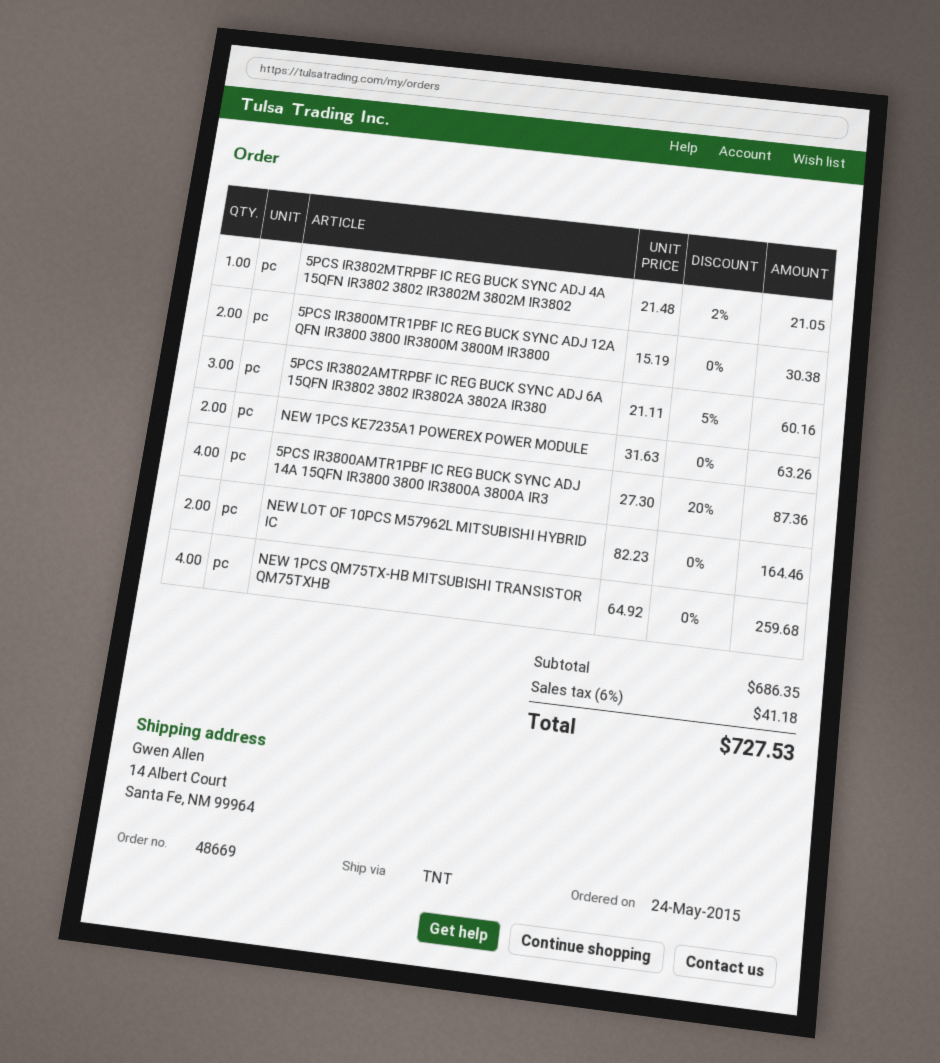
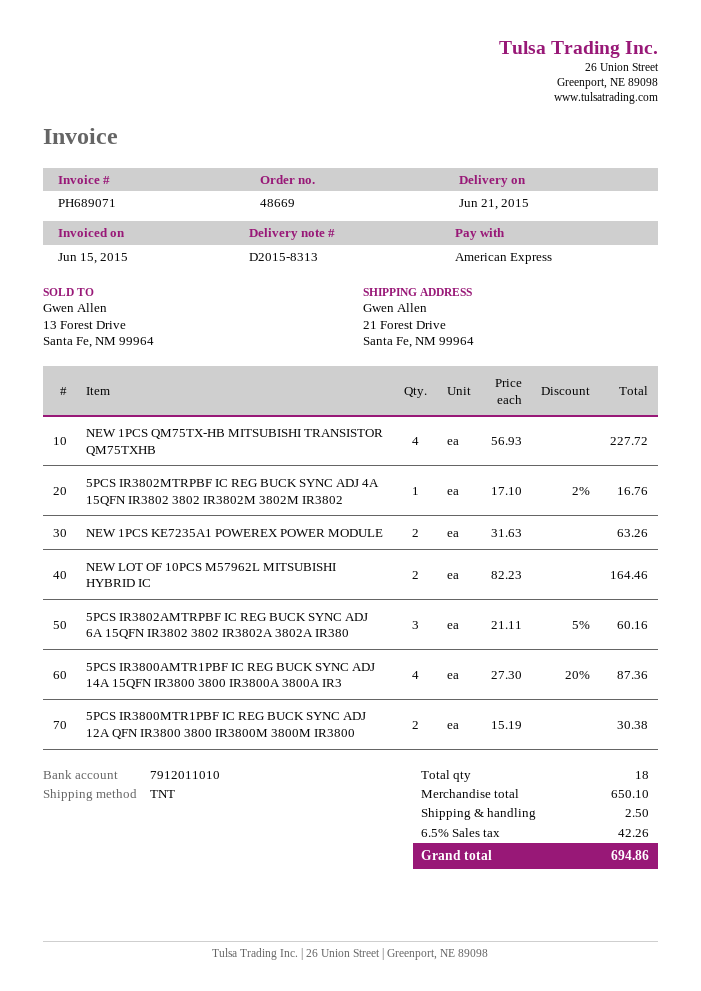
ship to: 14 Albert Court, Santa Fe, NM 99964 -> 21 Forest Drive, Santa Fe, NM 99964
5PCS IR3802MTRPBF IC REG BUCK SYNC ADJ 4A 15QFN IR3802 3802 IR3802M 3802M IR3802: 1 x 21.48 - 2% = 21.05 -> 1 x 17.10 - 2% = 16.76
NEW 1PCS QM75TX-HB MITSUBISHI TRANSISTOR QM75TXHB: 4 x 64.92 = 259.68 -> 4 x 56.93 = 227.72
subtotal: 686.35 -> 650.10
shipping: none -> 2.50
tax: 6% = 41.18 -> 6.5% = 42.26
total: 727.53 -> 694.86

